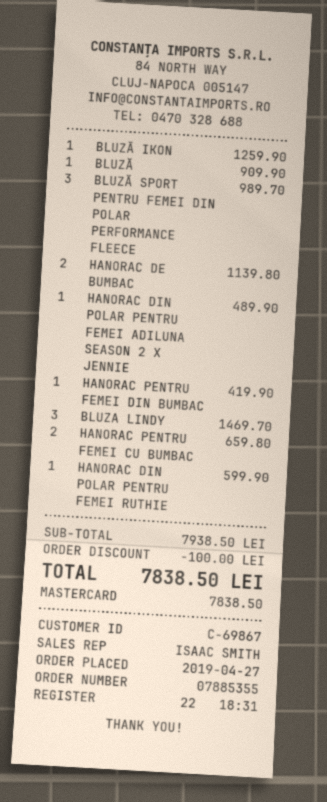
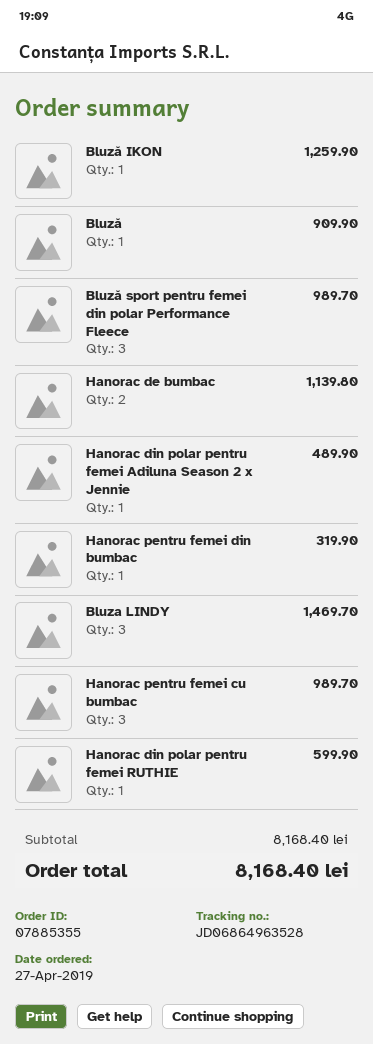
HANORAC PENTRU FEMEI DIN BUMBAC: 1 for 419.90 -> 1 for 319.90
HANORAC PENTRU FEMEI CU BUMBAC: 2 for 659.80 -> 3 for 989.70
subtotal: 7938.50 -> 8168.40
discount: 100.00 -> none
total: 7838.50 -> 8168.40

